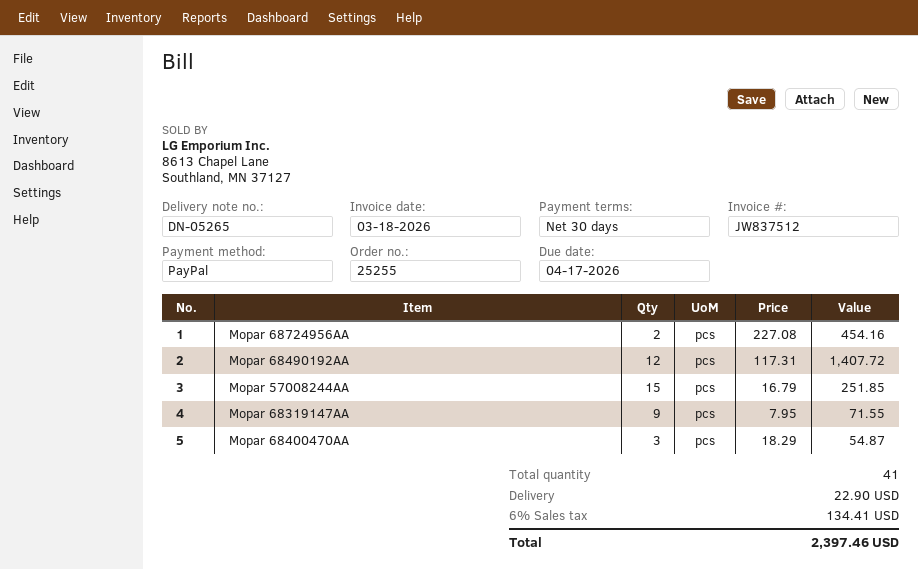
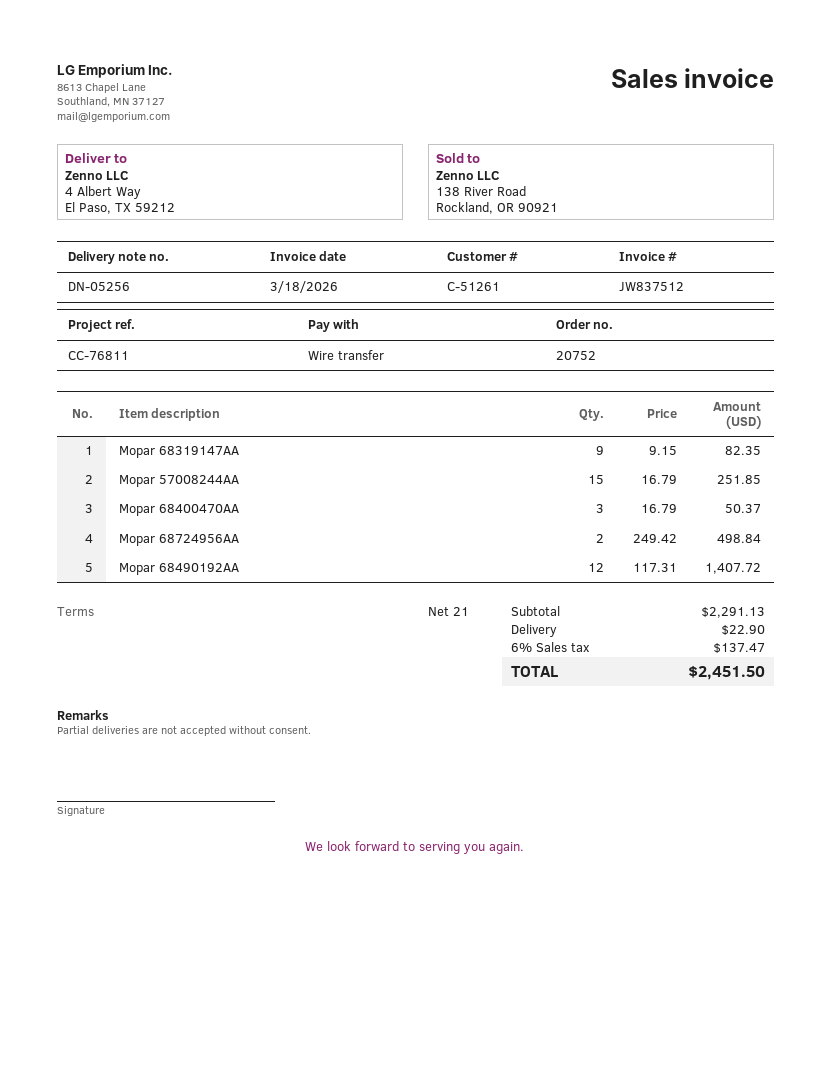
order number: 25255 -> 20752
delivery note number: DN-05265 -> DN-05256
payment terms: 30 days -> 21 days
payment method: PayPal -> bank transfer
Mopar 68724956AA: 2 x 227.08 = 454.16 -> 2 x 249.42 = 498.84
Mopar 68319147AA: 9 x 7.95 = 71.55 -> 9 x 9.15 = 82.35
Mopar 68400470AA: 3 x 18.29 = 54.87 -> 3 x 16.79 = 50.37
tax: 6% = 134.41 -> 6% = 137.47
total: 2397.46 -> 2451.50

